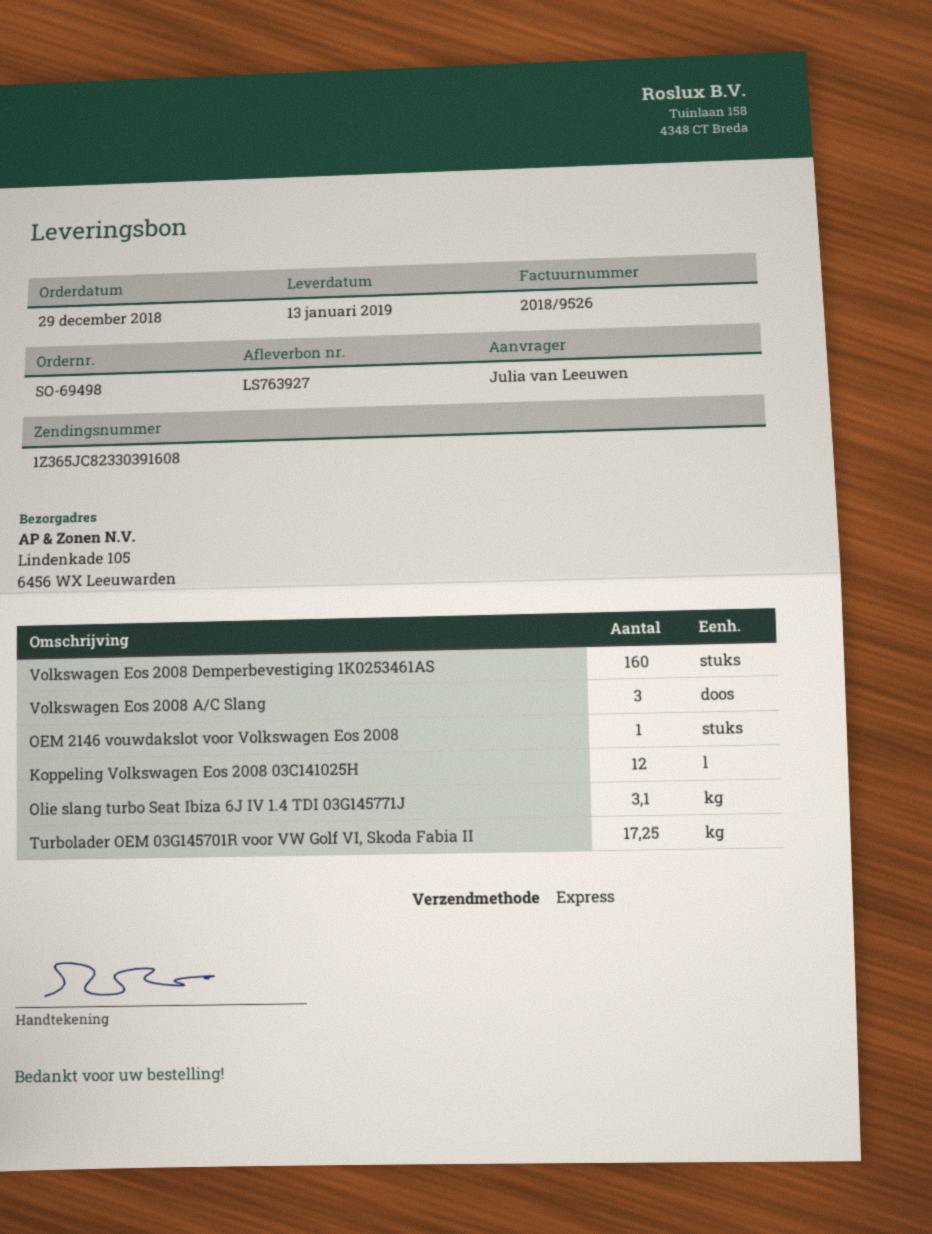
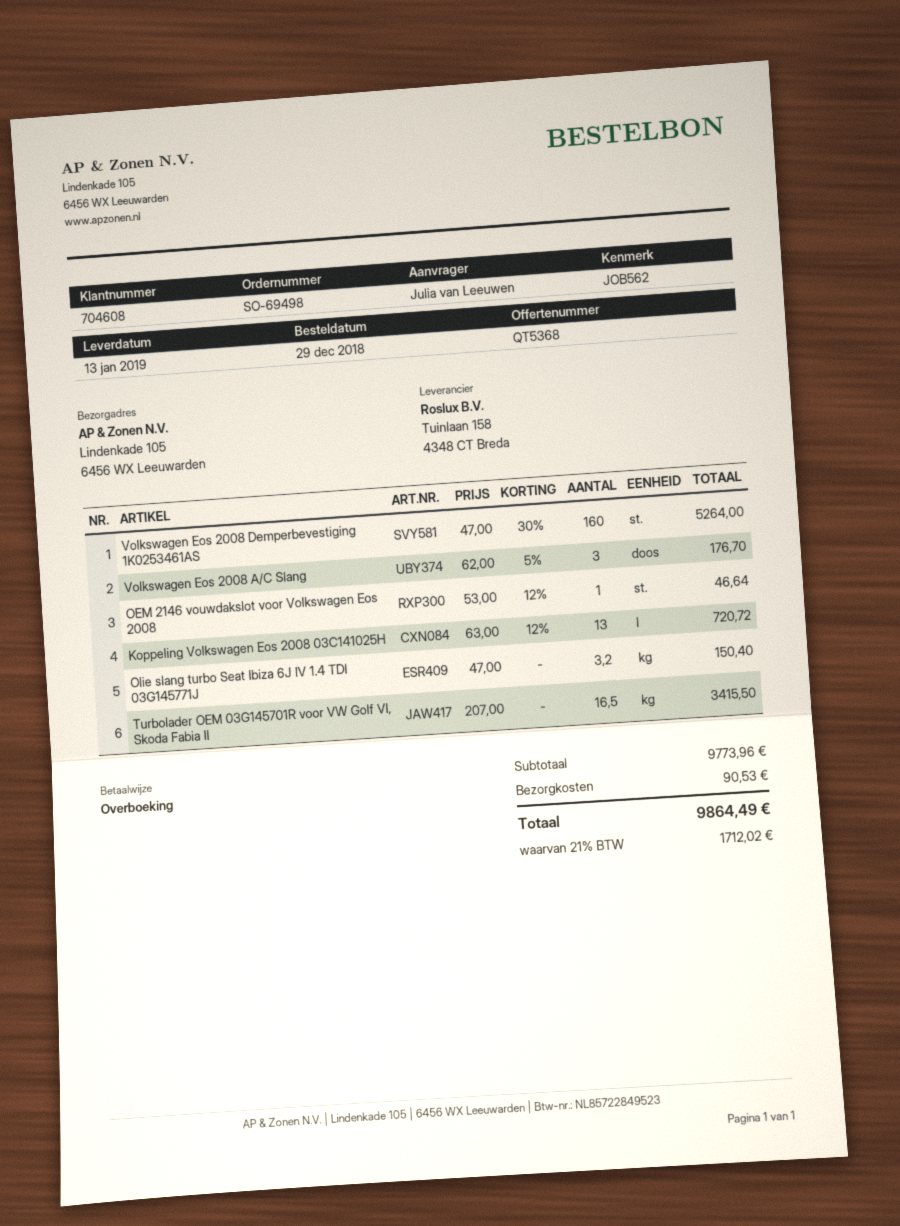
Koppeling Volkswagen Eos 2008 03C141025H: 12 -> 13
Olie slang turbo Seat Ibiza 6J IV 1.4 TDI 03G145771J: 3.1 -> 3.2
Turbolader OEM 03G145701R voor VW Golf VI, Skoda Fabia II: 17.25 -> 16.5

